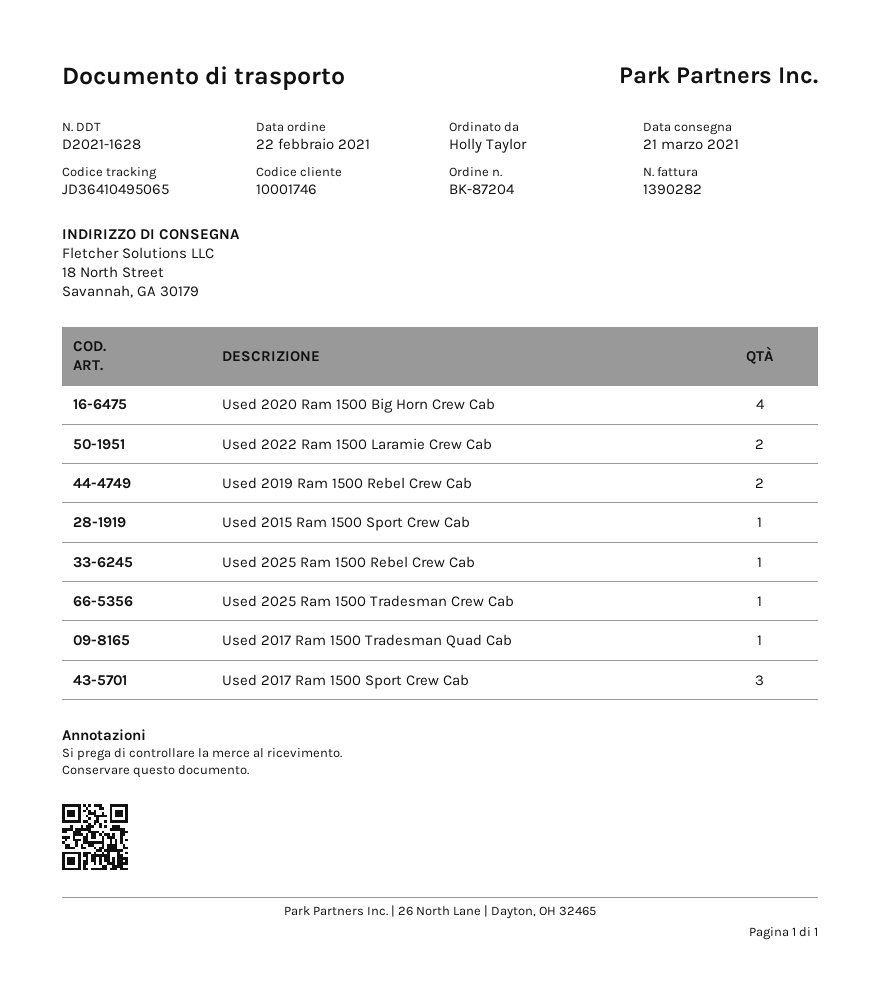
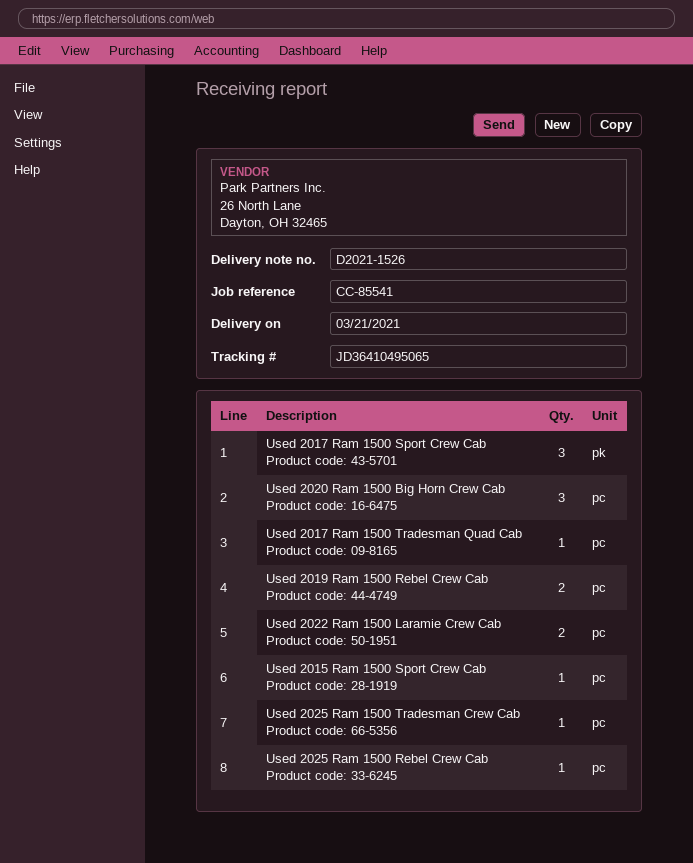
delivery note number: D2021-1628 -> D2021-1526
Used 2020 Ram 1500 Big Horn Crew Cab: 4 -> 3

